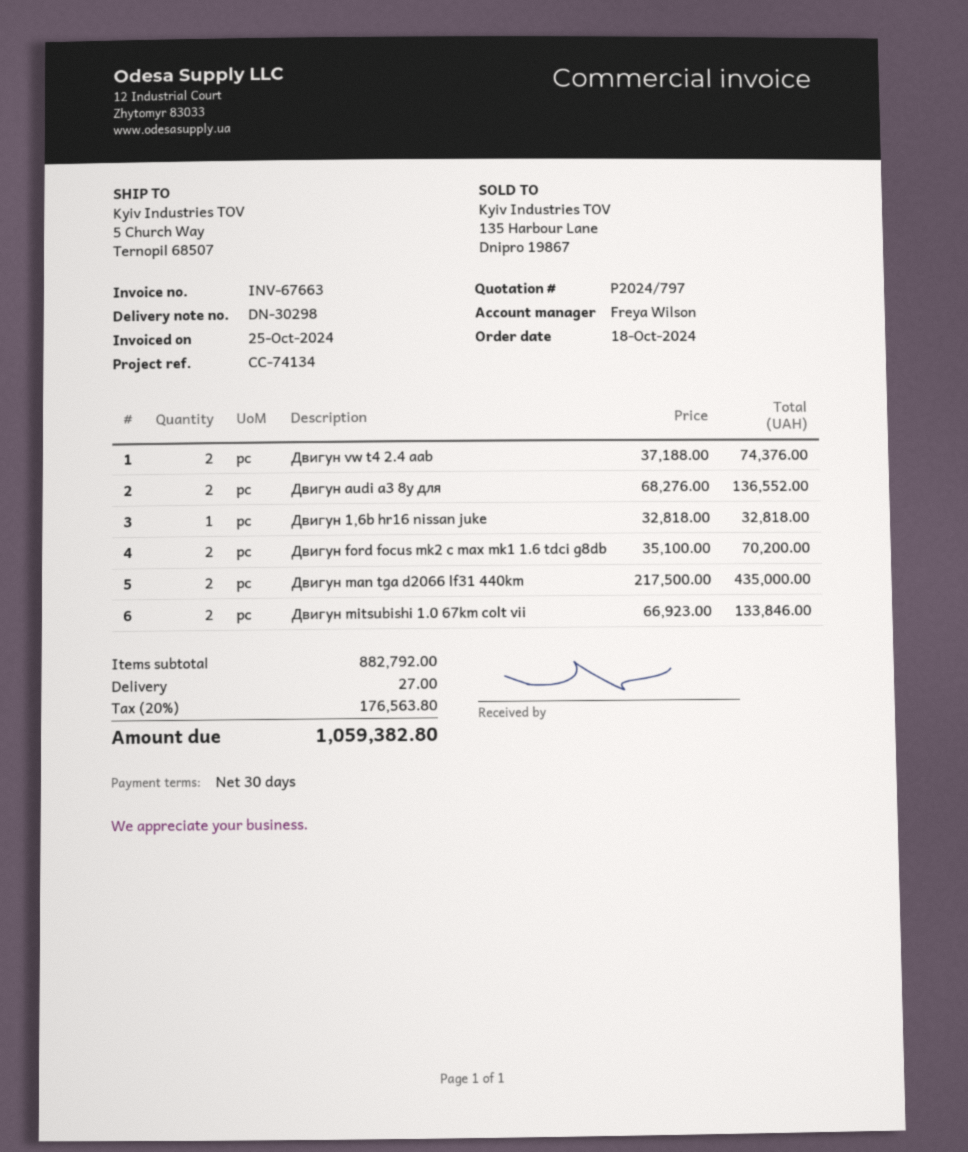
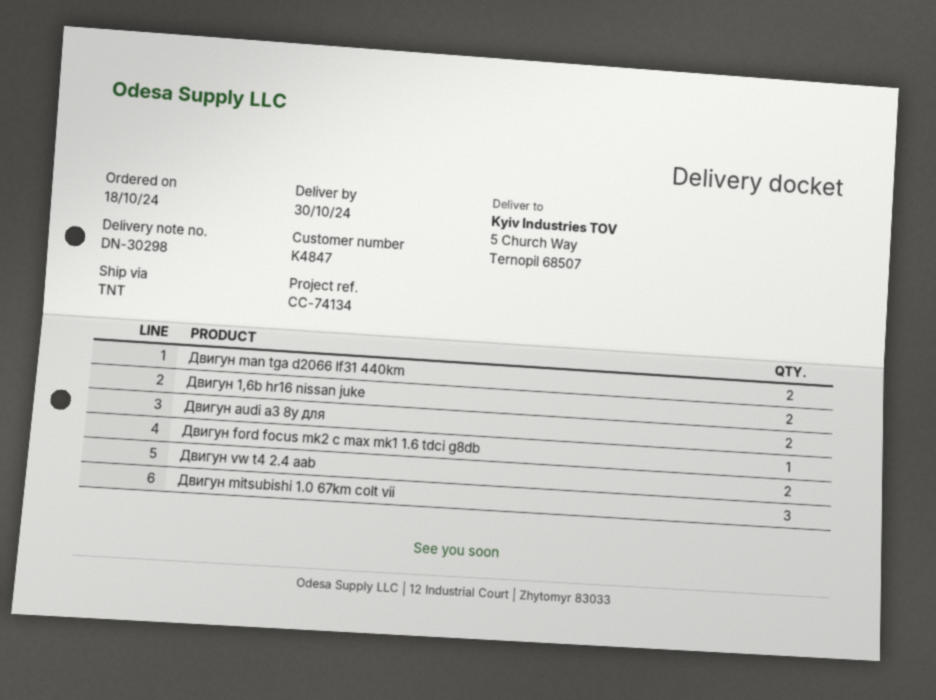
Двигун 1,6b hr16 nissan juke: 1 -> 2
Двигун ford focus mk2 c max mk1 1.6 tdci g8db: 2 -> 1
Двигун mitsubishi 1.0 67km colt vii: 2 -> 3

